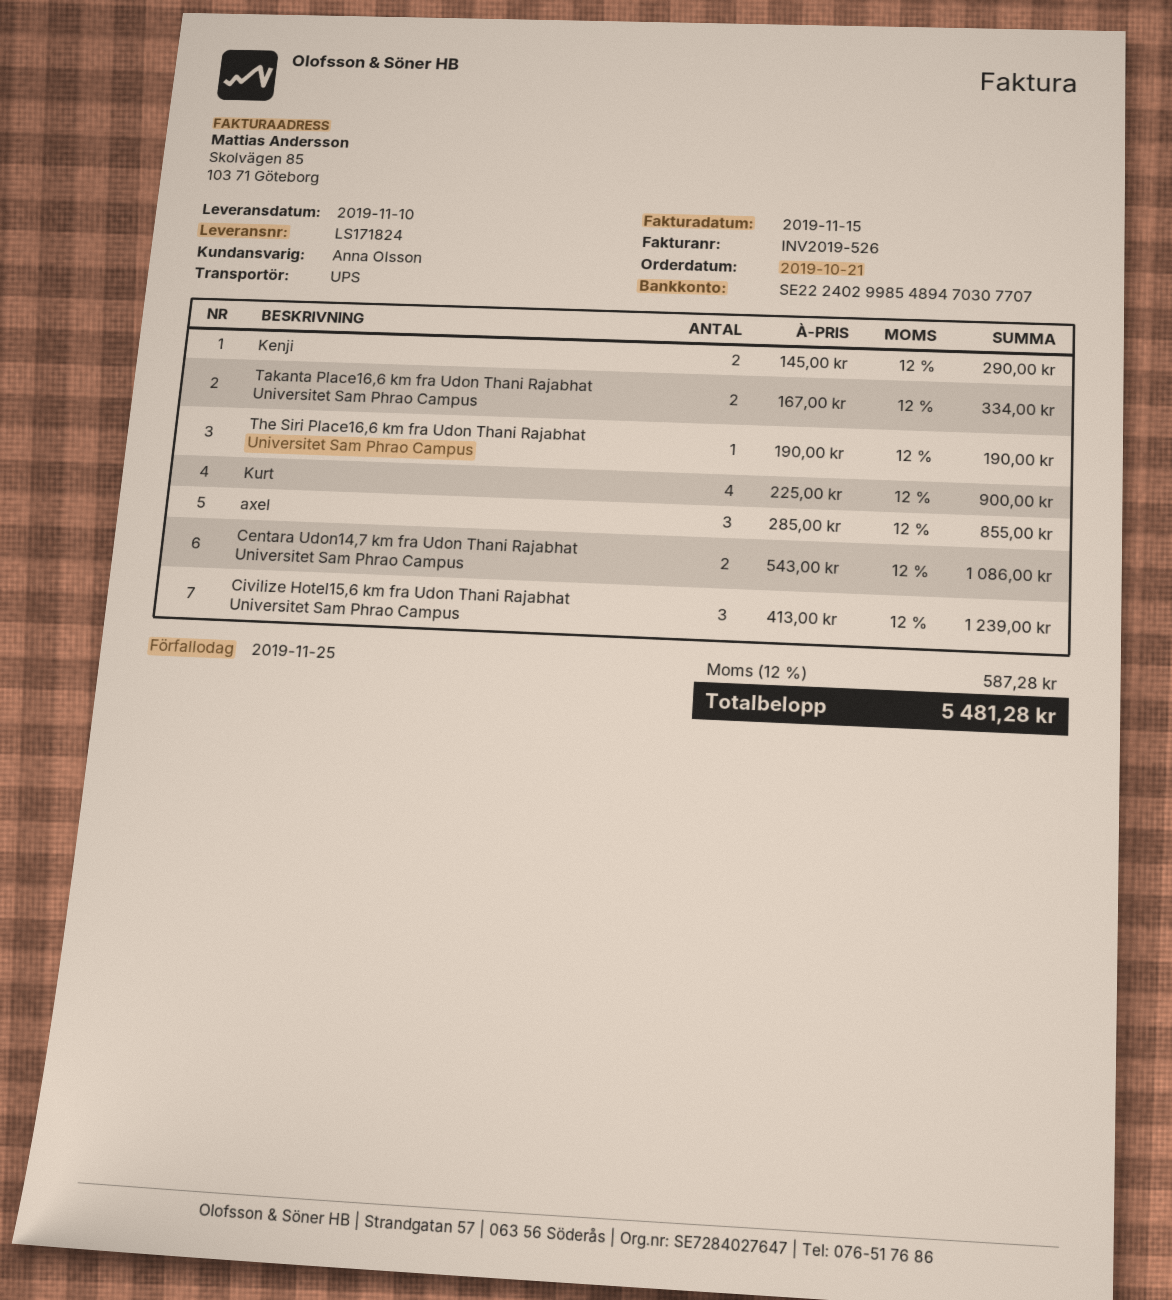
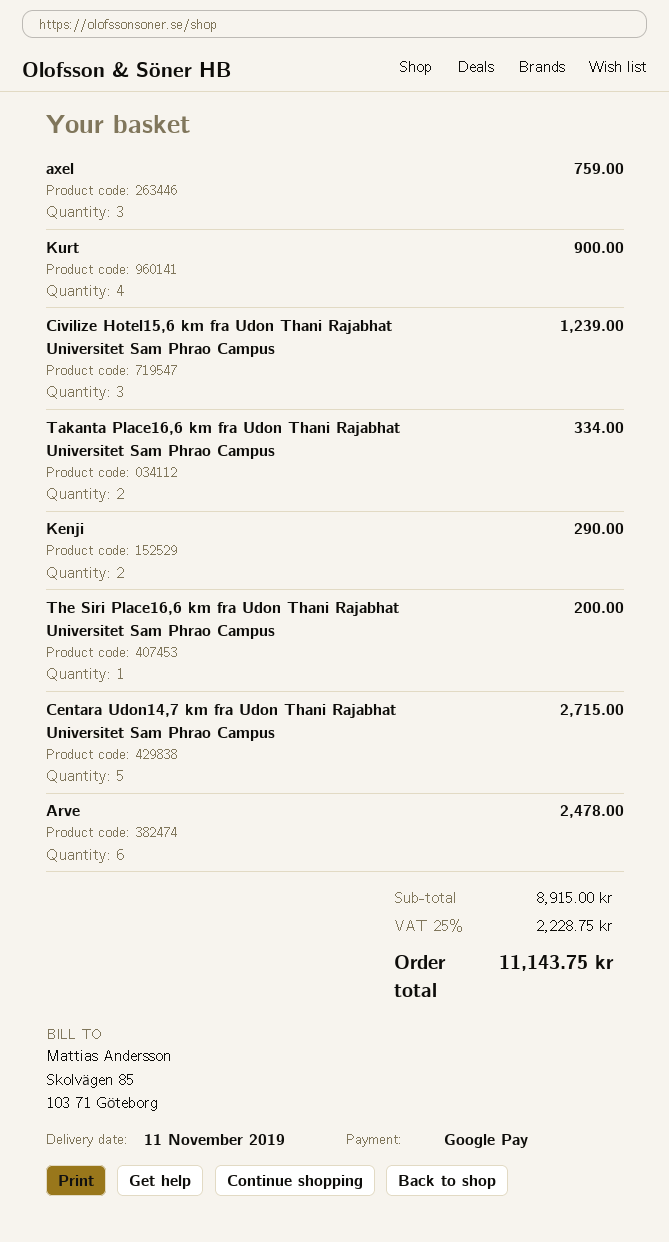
delivery date: 2019-11-10 -> 2019-11-11
The Siri Place16,6 km fra Udon Thani Rajabhat Universitet Sam Phrao Campus: 1 for 190.00 -> 1 for 200.00
axel: 3 for 855.00 -> 3 for 759.00
Centara Udon14,7 km fra Udon Thani Rajabhat Universitet Sam Phrao Campus: 2 for 1086.00 -> 5 for 2715.00
Arve: none -> 6 for 2478.00
tax: 12% = 587.28 -> 25% = 2228.75
total: 5481.28 -> 11143.75

